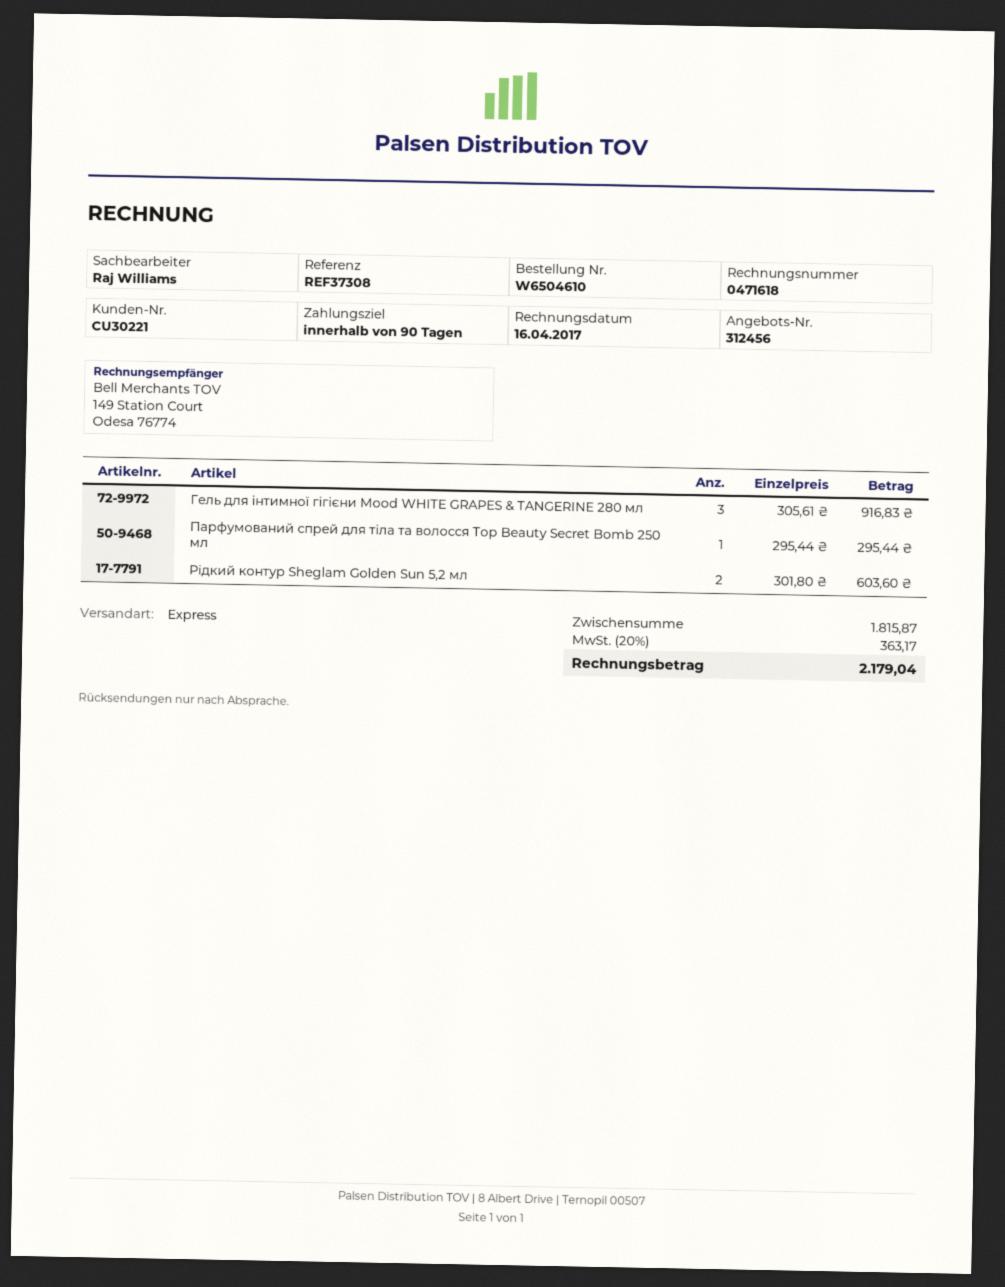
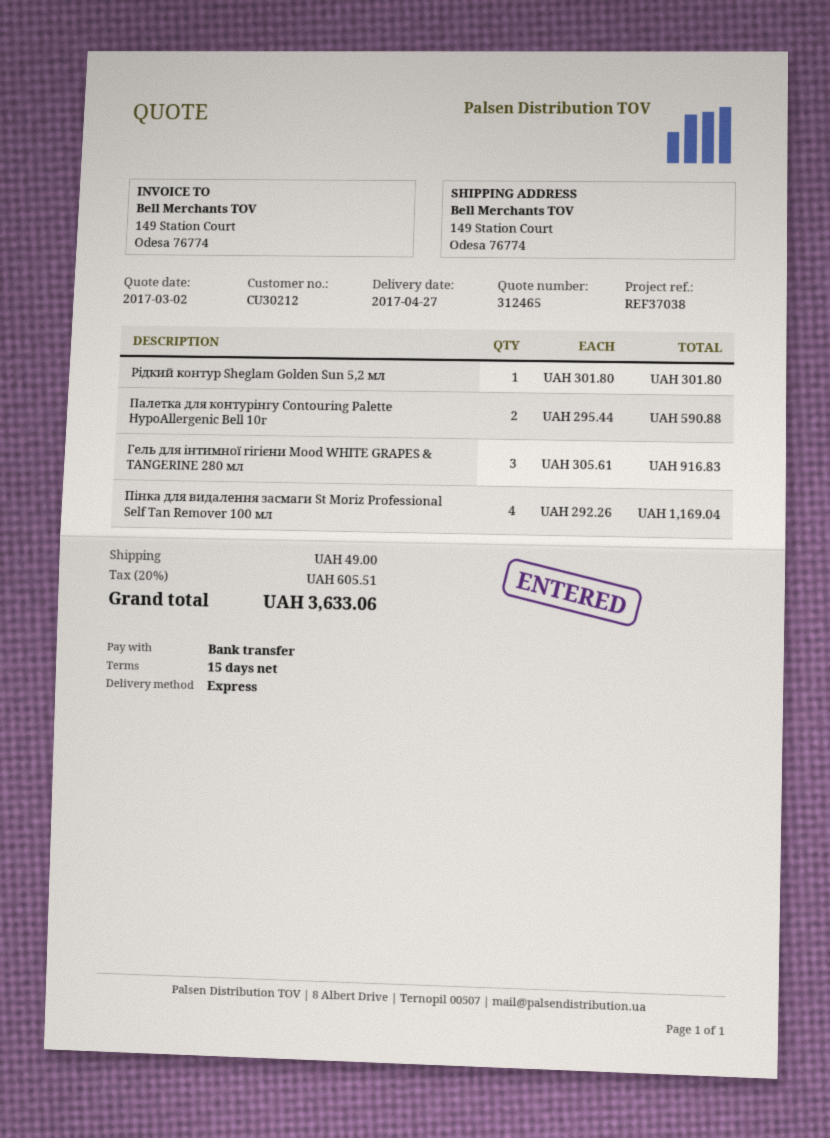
quote number: 312456 -> 312465
payment terms: 90 days -> 15 days
customer number: CU30221 -> CU30212
reference: REF37308 -> REF37038
Парфумований спрей для тіла та волосся Top Beauty Secret Bomb 250 мл: 1 x 295.44 = 295.44 -> none
Рідкий контур Sheglam Golden Sun 5,2 мл: 2 x 301.80 = 603.60 -> 1 x 301.80 = 301.80
Палетка для контурінгу Contouring Palette HypoAllergenic Bell 10г: none -> 2 x 295.44 = 590.88
Пінка для видалення засмаги St Moriz Professional Self Tan Remover 100 мл: none -> 4 x 292.26 = 1169.04
shipping: none -> 49.00
tax: 20% = 363.17 -> 20% = 605.51
total: 2179.04 -> 3633.06

